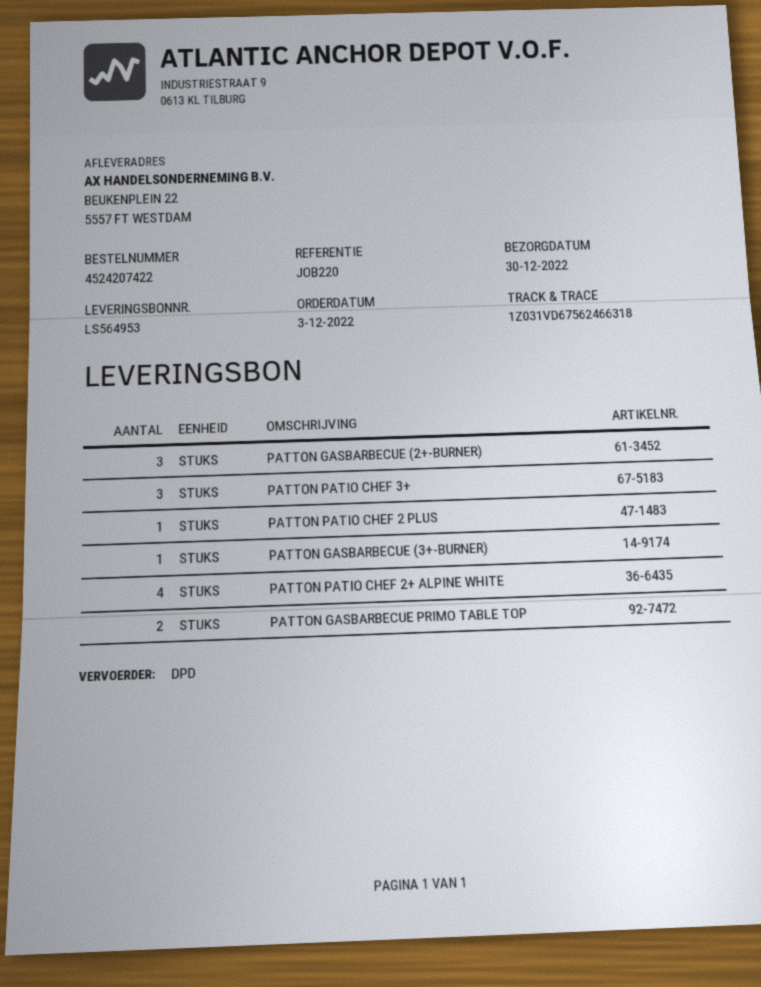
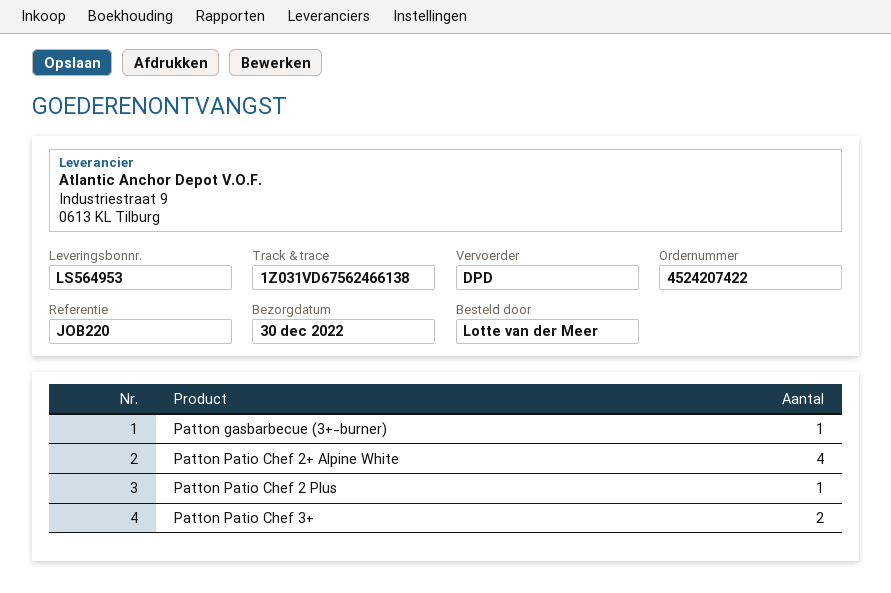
tracking number: 1Z031VD67562466318 -> 1Z031VD67562466138
PATTON GASBARBECUE (2+-BURNER): 3 -> none
PATTON PATIO CHEF 3+: 3 -> 2
PATTON GASBARBECUE PRIMO TABLE TOP: 2 -> none

